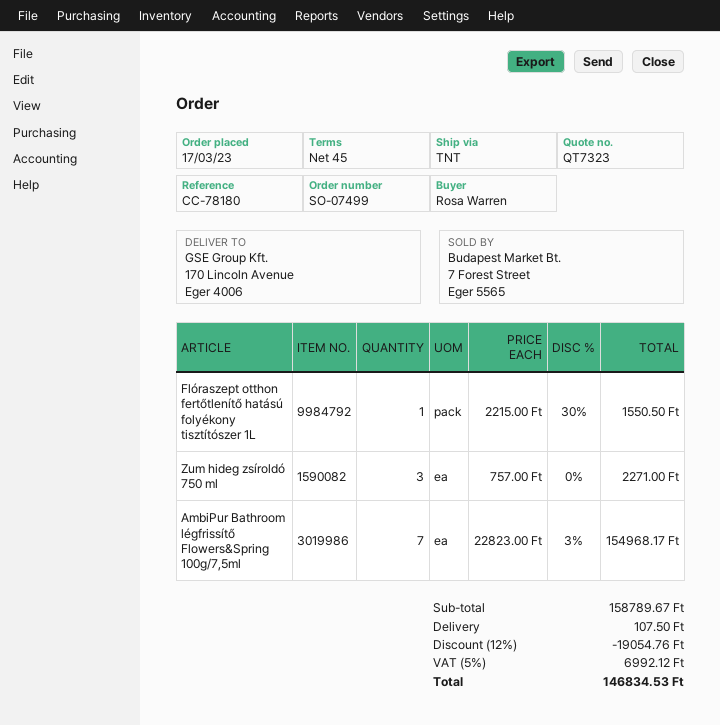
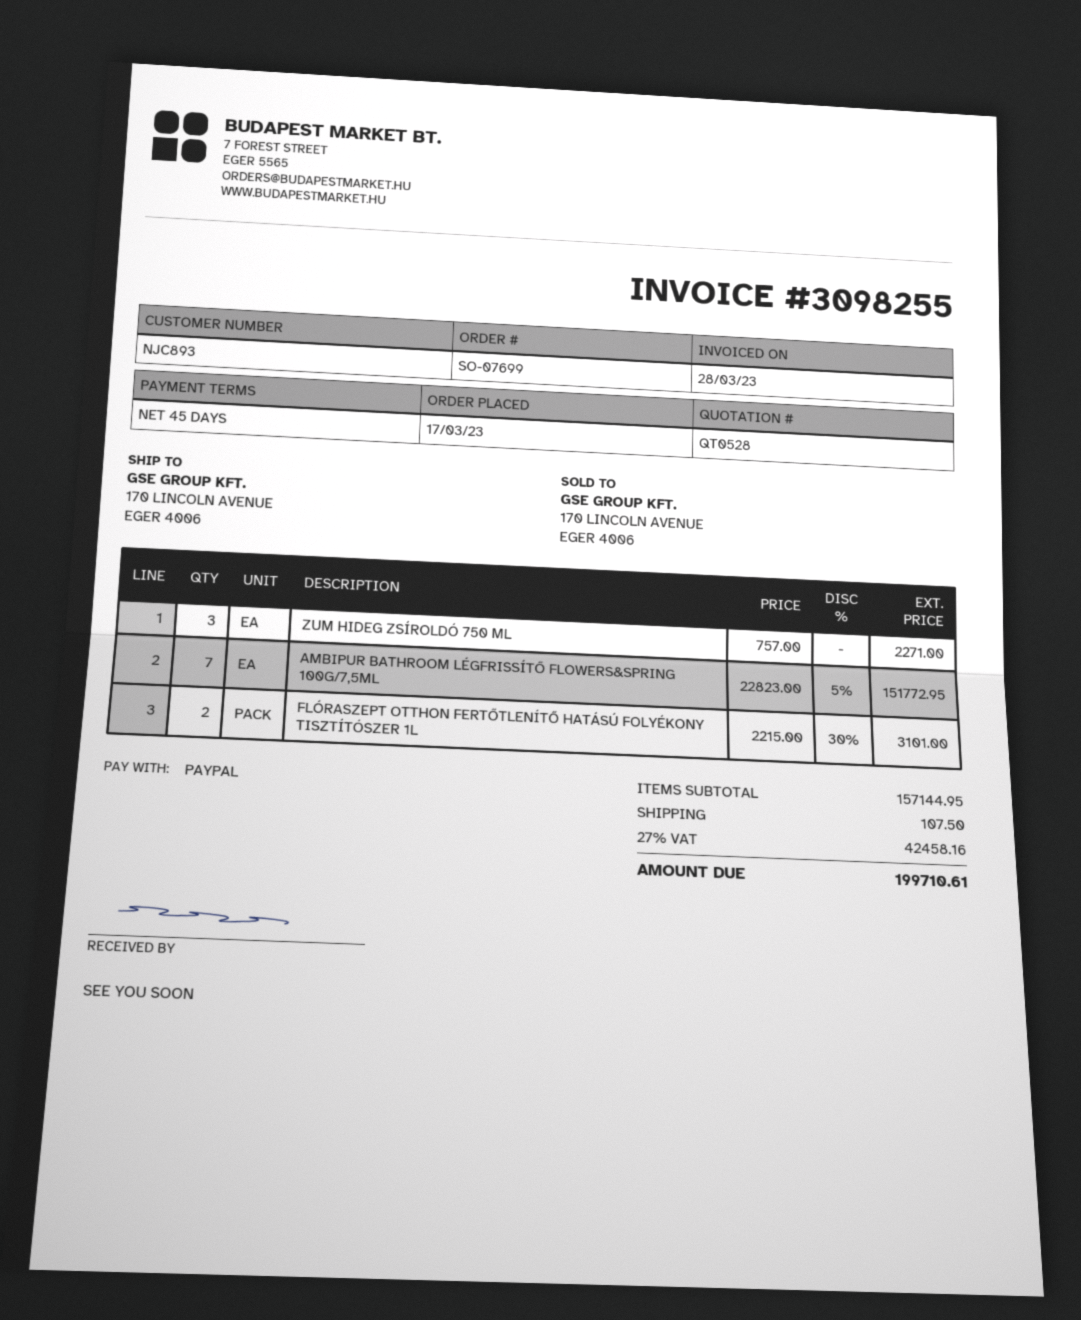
quote number: QT7323 -> QT0528
order number: SO-07499 -> SO-07699
Flóraszept otthon fertőtlenítő hatású folyékony tisztítószer 1L: 1 x 2215.00 - 30% = 1550.50 -> 2 x 2215.00 - 30% = 3101.00
AmbiPur Bathroom légfrissítő Flowers&Spring 100g/7,5ml: 7 x 22823.00 - 3% = 154968.17 -> 7 x 22823.00 - 5% = 151772.95
subtotal: 158789.67 -> 157144.95
discount: 12% = 19054.76 -> none
tax: 5% = 6992.12 -> 27% = 42458.16
total: 146834.53 -> 199710.61

